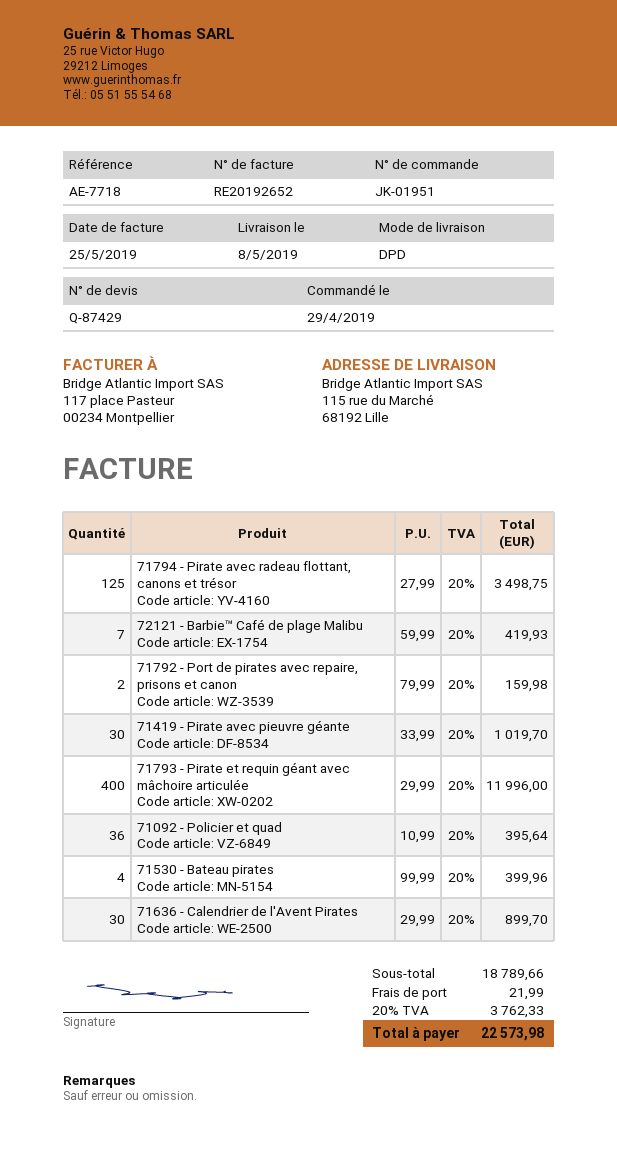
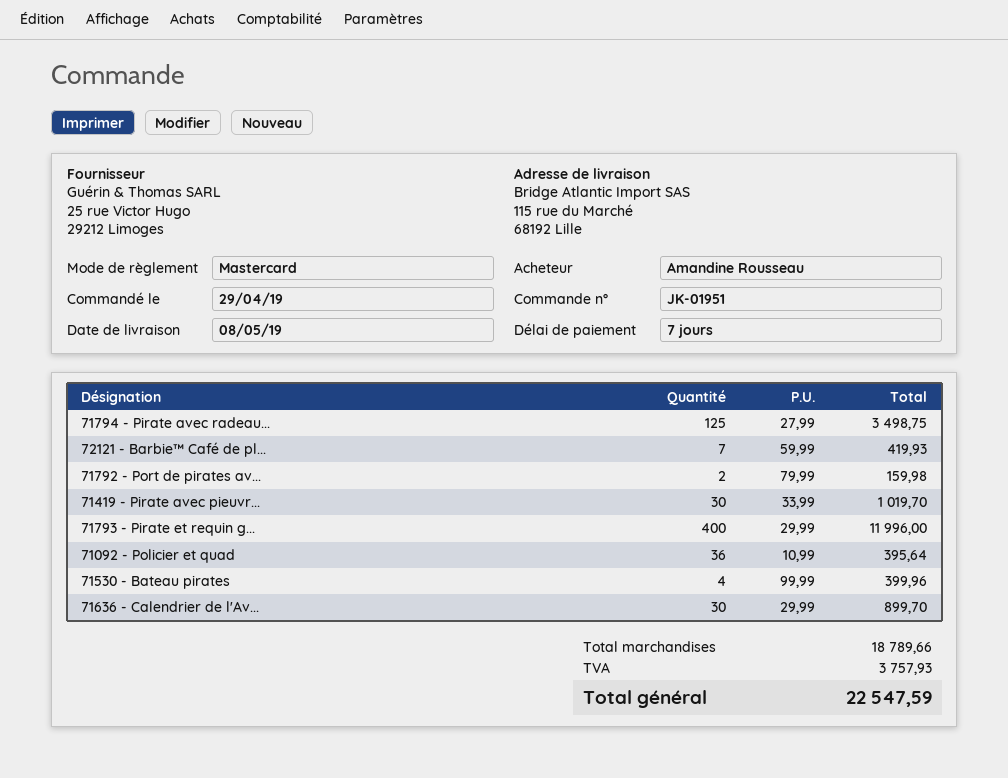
shipping: 21.99 -> none
tax: 3762.33 -> 3757.93
total: 22573.98 -> 22547.59

